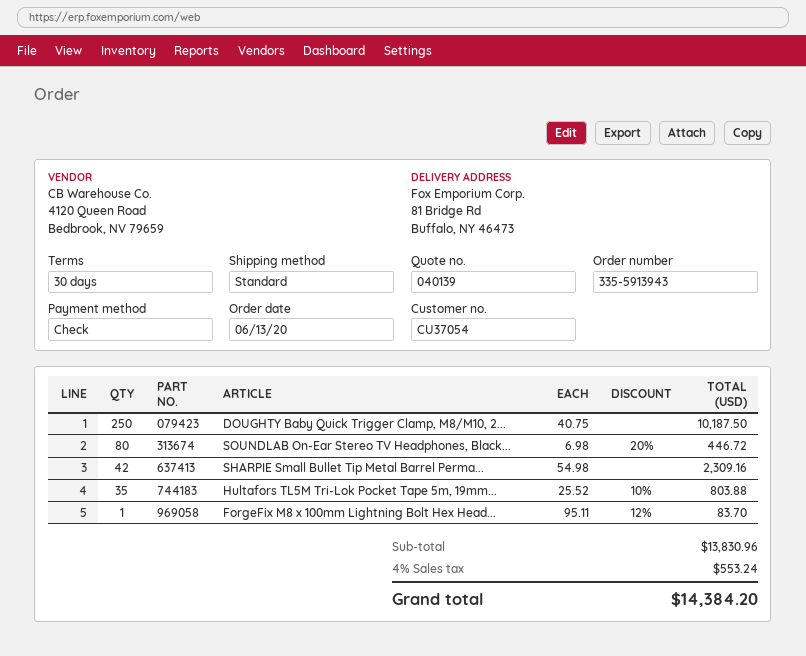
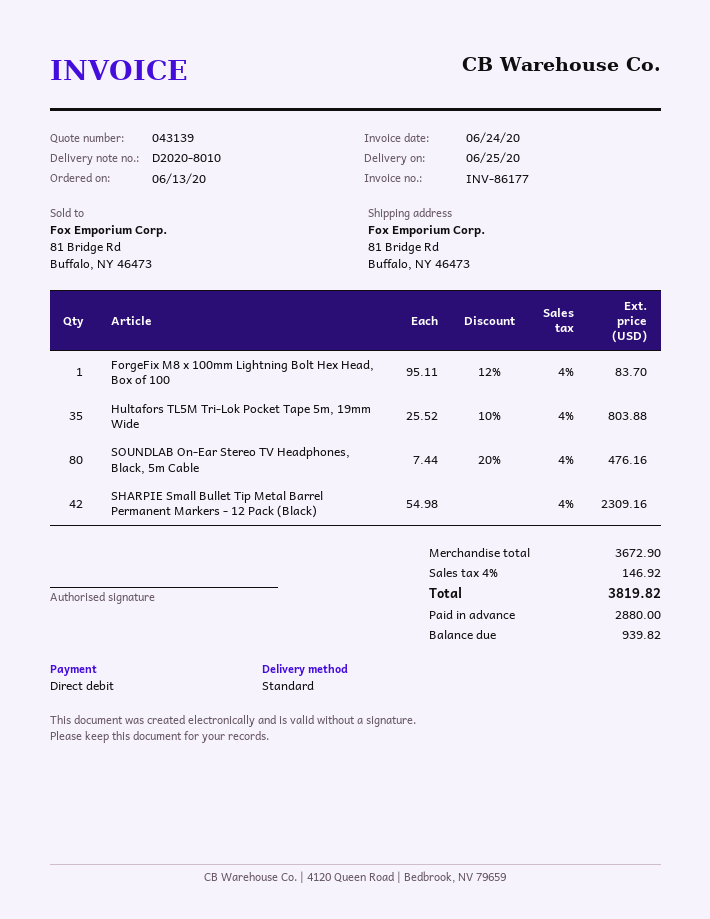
quote number: 040139 -> 043139
payment method: cheque -> direct debit
DOUGHTY Baby Quick Trigger Clamp, M8/M10, 2...: 250 x 40.75 = 10187.50 -> none
SOUNDLAB On-Ear Stereo TV Headphones, Black...: 80 x 6.98 - 20% = 446.72 -> 80 x 7.44 - 20% = 476.16
subtotal: 13830.96 -> 3672.90
tax: 4% = 553.24 -> 4% = 146.92
total: 14384.20 -> 3819.82

